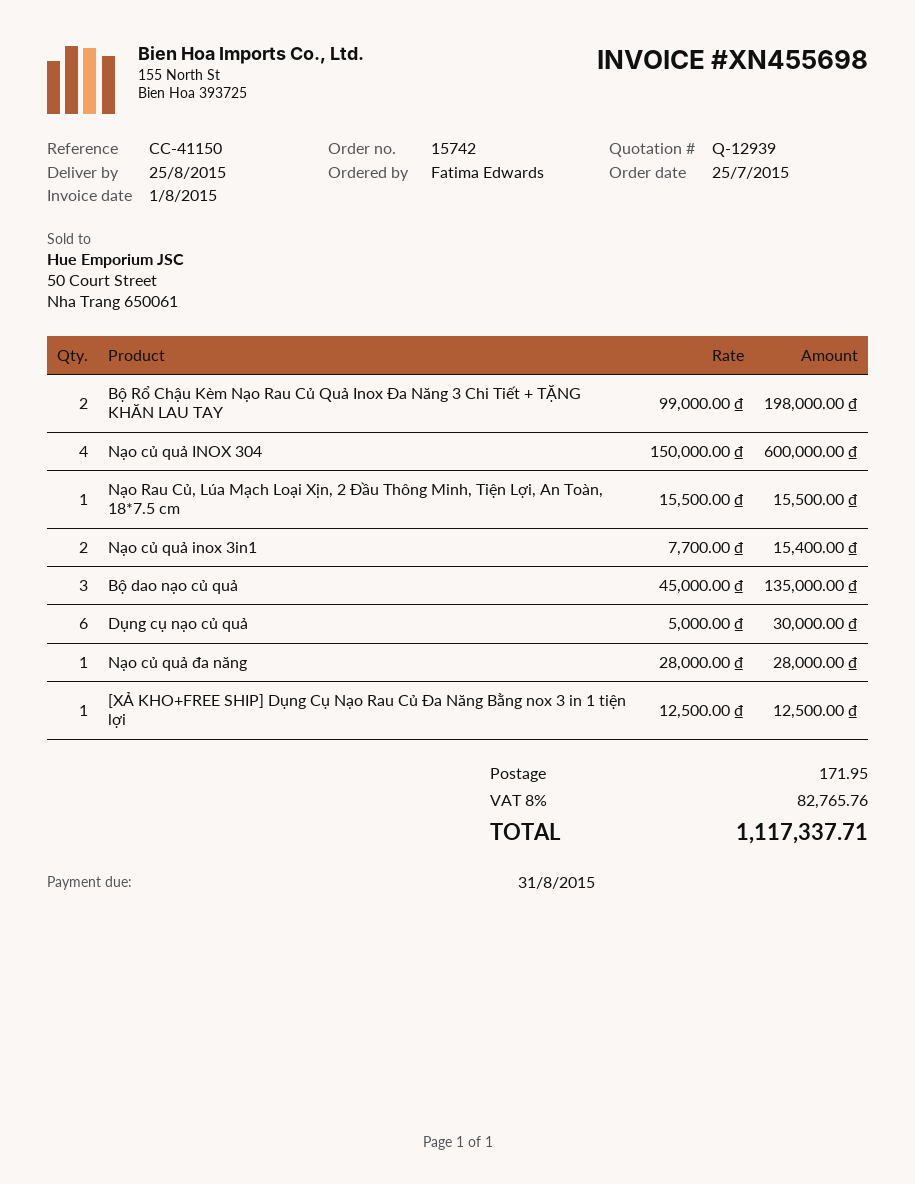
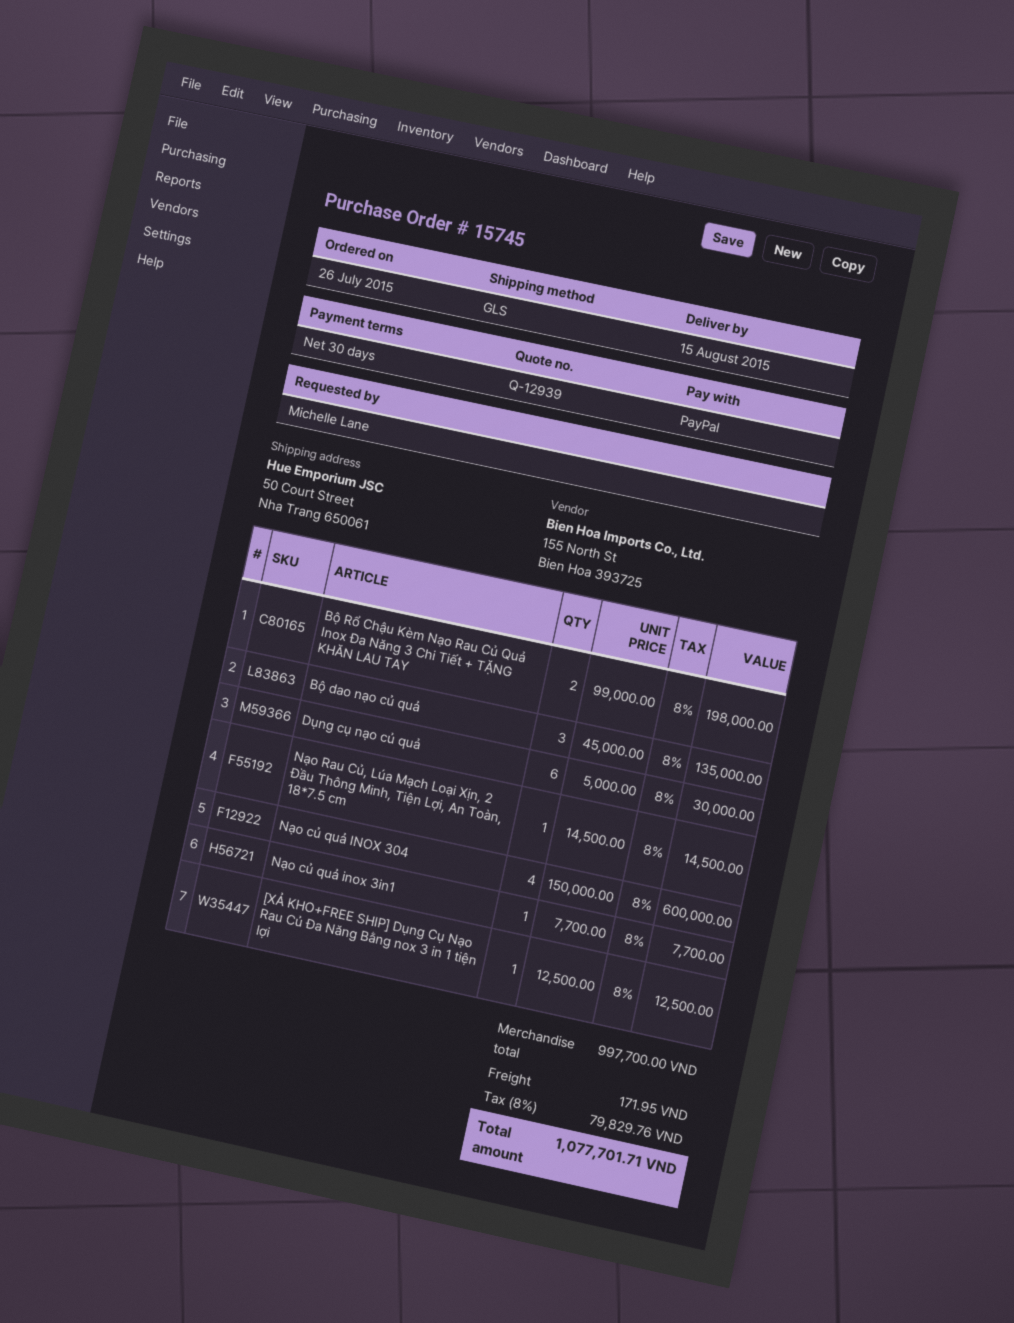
order number: 15742 -> 15745
order date: 2015-07-25 -> 2015-07-26
delivery date: 2015-08-25 -> 2015-08-15
ordered by: Fatima Edwards -> Michelle Lane
Nạo Rau Củ, Lúa Mạch Loại Xịn, 2 Đầu Thông Minh, Tiện Lợi, An Toàn, 18*7.5 cm: 1 x 15500.00 = 15500.00 -> 1 x 14500.00 = 14500.00
Nạo củ quả inox 3in1: 2 x 7700.00 = 15400.00 -> 1 x 7700.00 = 7700.00
Nạo củ quả đa năng: 1 x 28000.00 = 28000.00 -> none
tax: 8% = 82765.76 -> 8% = 79829.76
total: 1117337.71 -> 1077701.71

